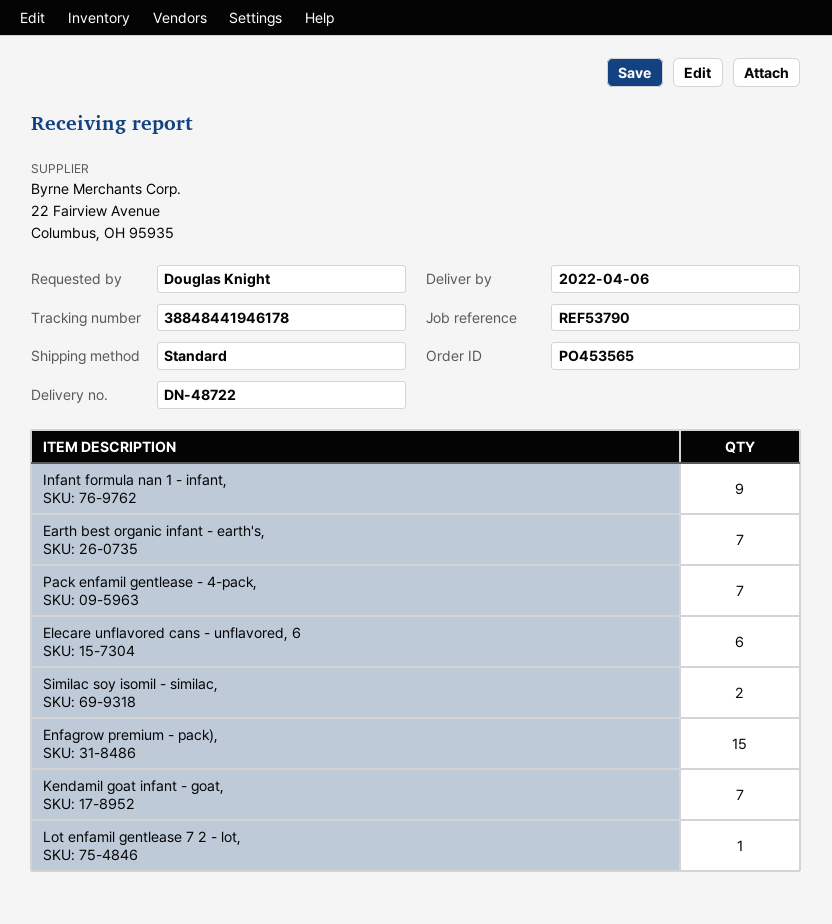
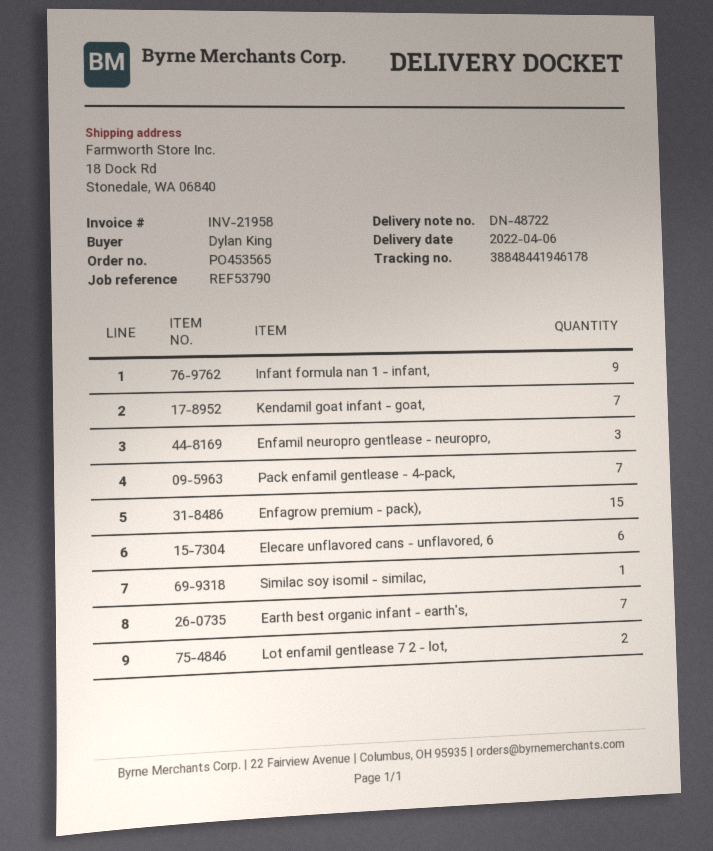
ordered by: Douglas Knight -> Dylan King
Similac soy isomil - similac,: 2 -> 1
Lot enfamil gentlease 7 2 - lot,: 1 -> 2
Enfamil neuropro gentlease - neuropro,: none -> 3

